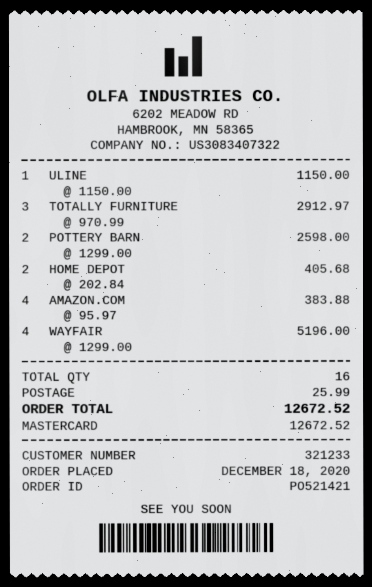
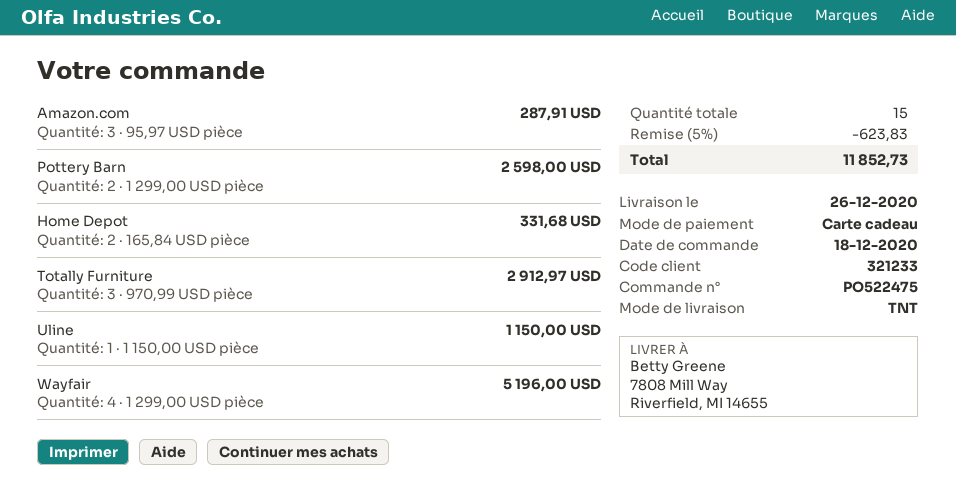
order number: PO521421 -> PO522475
payment method: Mastercard -> gift card
HOME DEPOT: 2 x 202.84 = 405.68 -> 2 x 165.84 = 331.68
AMAZON.COM: 4 x 95.97 = 383.88 -> 3 x 95.97 = 287.91
total quantity: 16 -> 15
discount: none -> 5% = 623.83
shipping: 25.99 -> none
total: 12672.52 -> 11852.73

